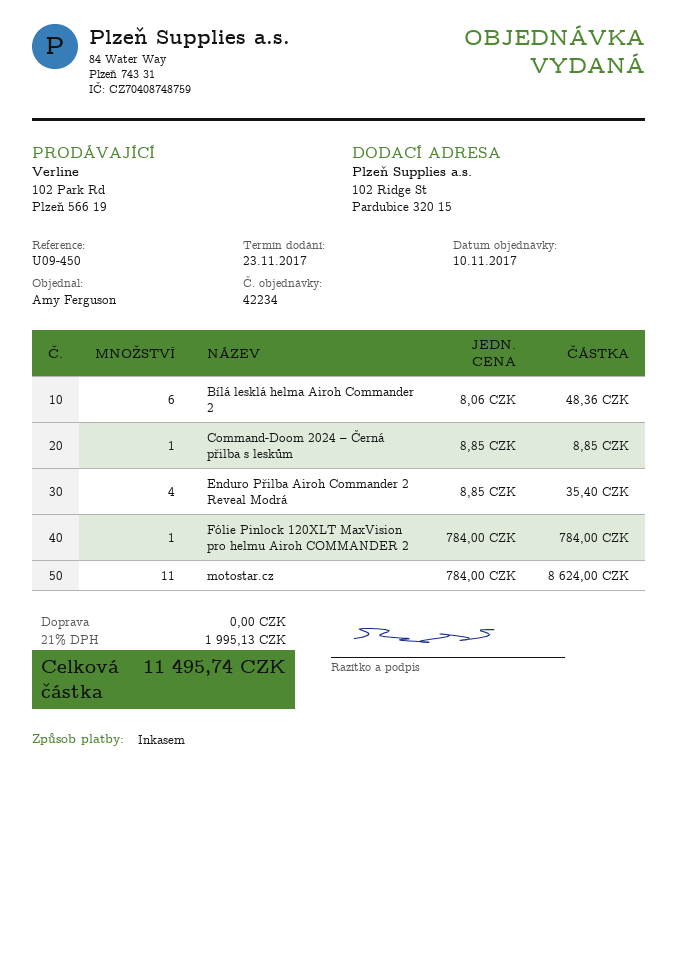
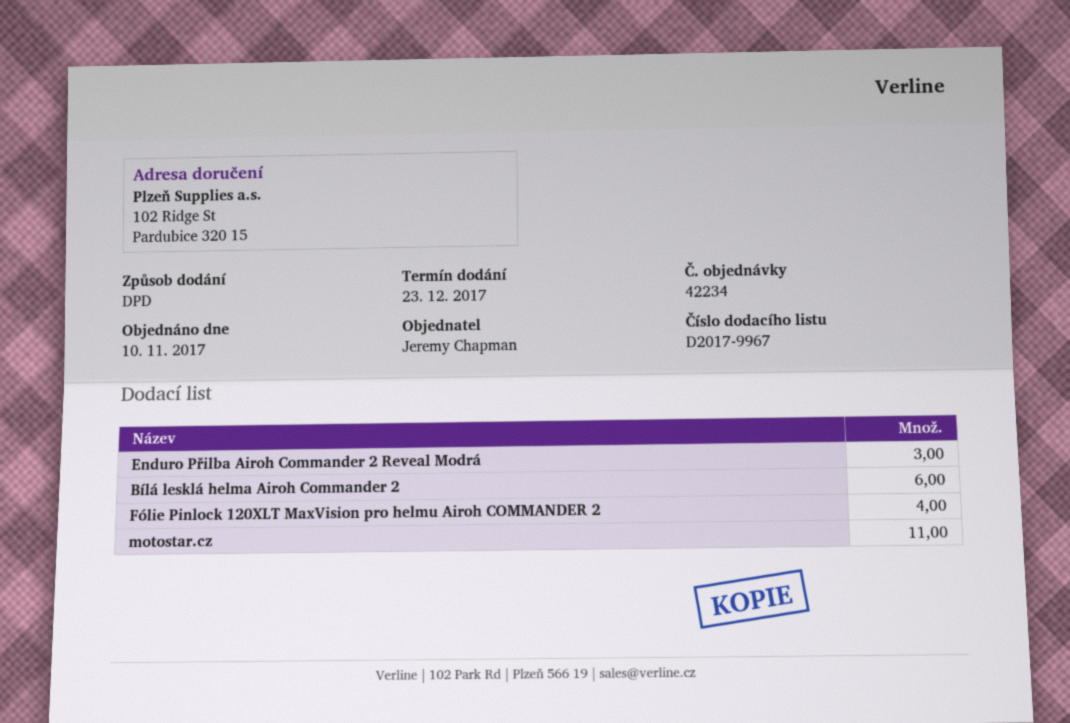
delivery date: 2017-11-23 -> 2017-12-23
ordered by: Amy Ferguson -> Jeremy Chapman
Command‑Doom 2024 – Černá přilba s leskům: 1 -> none
Enduro Přilba Airoh Commander 2 Reveal Modrá: 4 -> 3
Fólie Pinlock 120XLT MaxVision pro helmu Airoh COMMANDER 2: 1 -> 4

